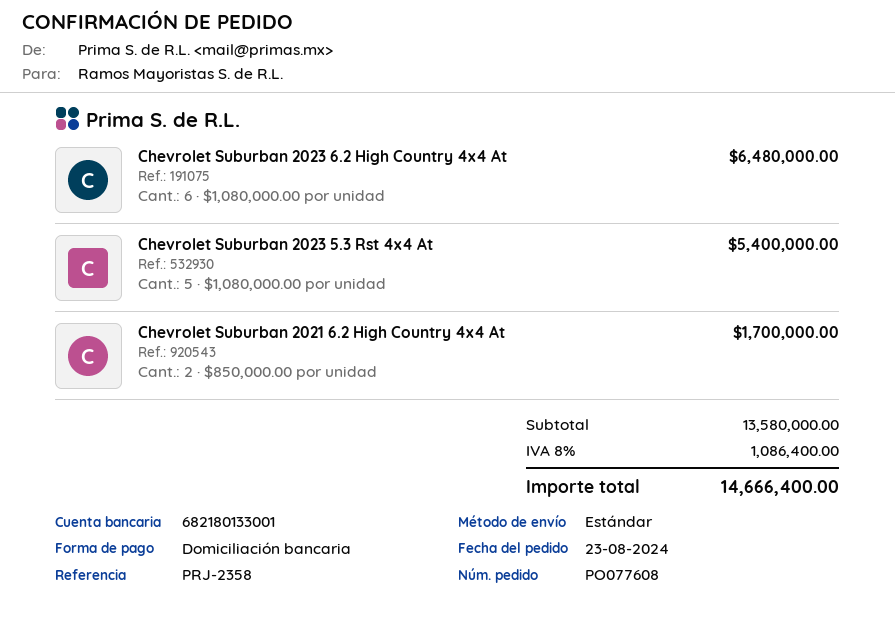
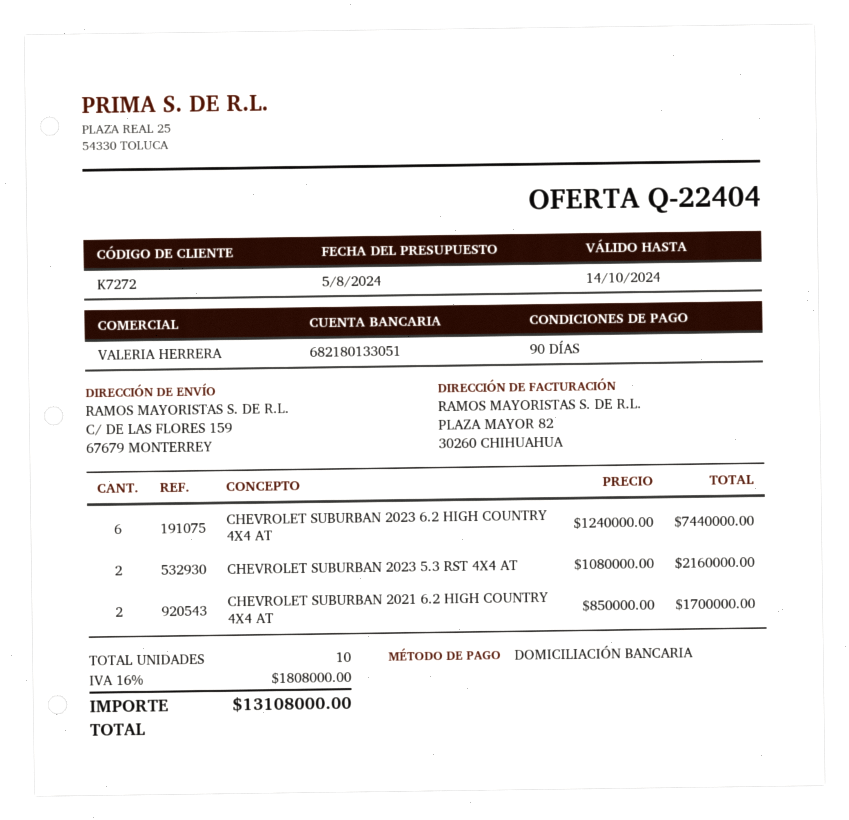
bank account: 682180133001 -> 682180133051
Chevrolet Suburban 2023 6.2 High Country 4x4 At: 6 x 1080000.00 = 6480000.00 -> 6 x 1240000.00 = 7440000.00
Chevrolet Suburban 2023 5.3 Rst 4x4 At: 5 x 1080000.00 = 5400000.00 -> 2 x 1080000.00 = 2160000.00
tax: 8% = 1086400.00 -> 16% = 1808000.00
total: 14666400.00 -> 13108000.00

